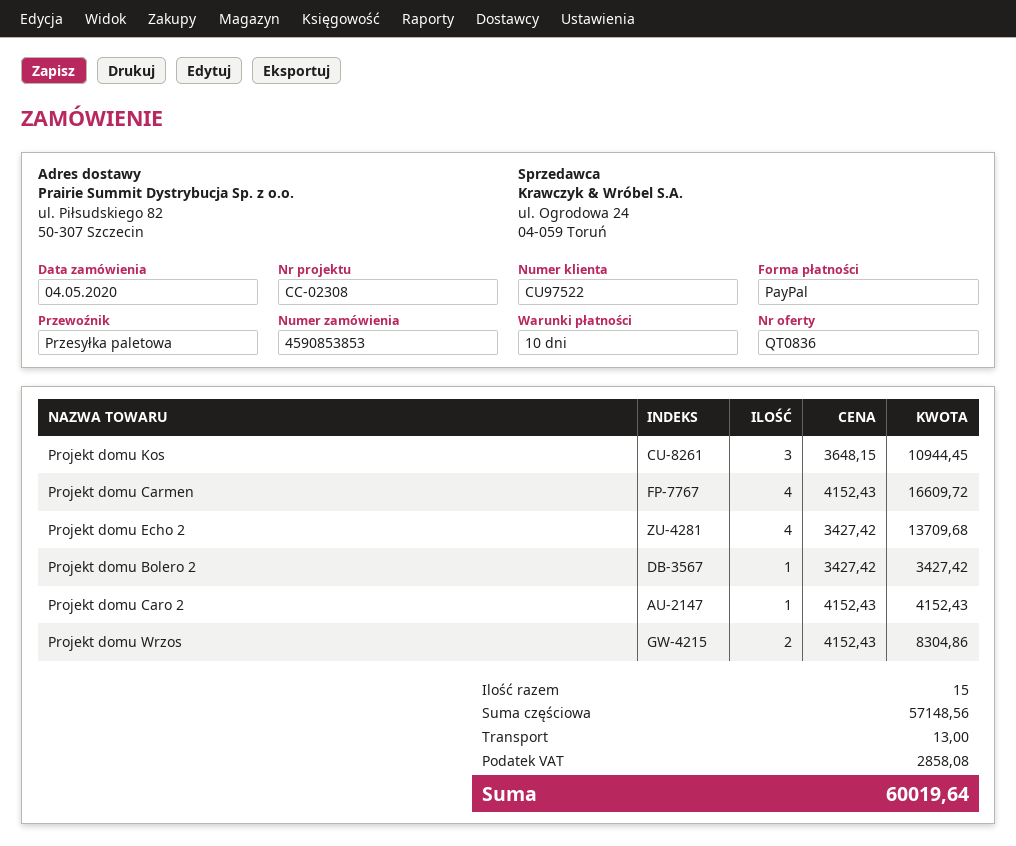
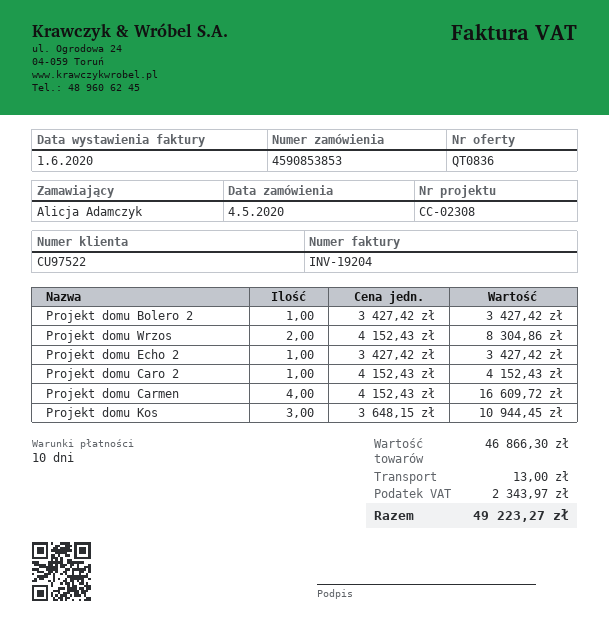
Projekt domu Echo 2: 4 x 3427.42 = 13709.68 -> 1 x 3427.42 = 3427.42
subtotal: 57148.56 -> 46866.30
tax: 2858.08 -> 2343.97
total: 60019.64 -> 49223.27

